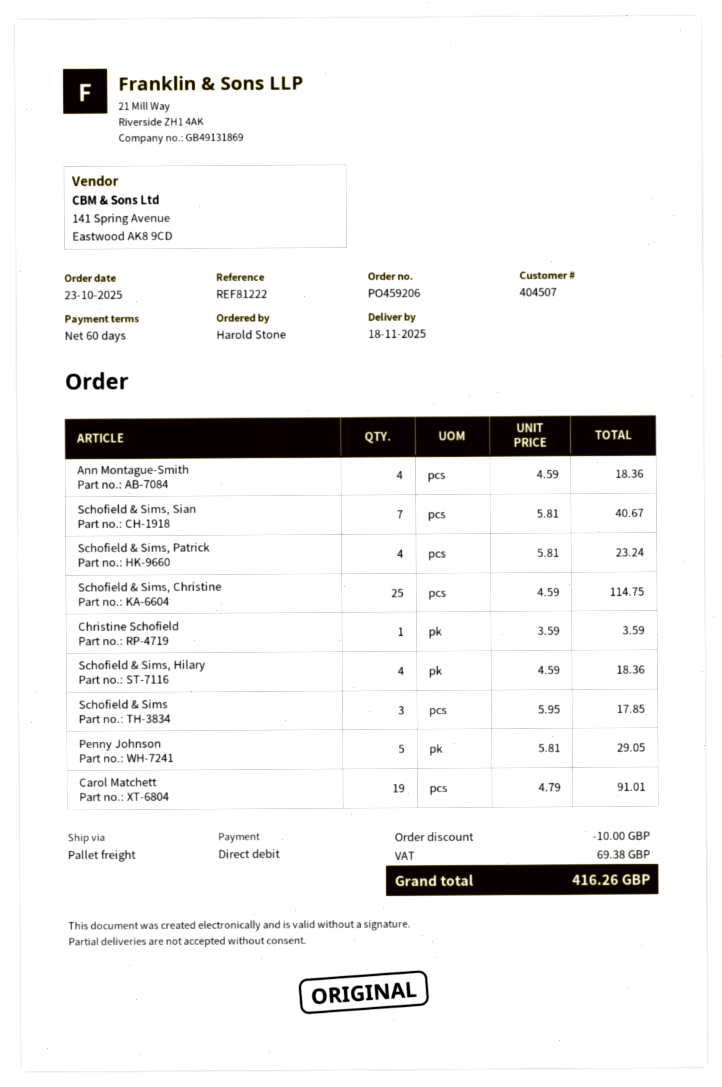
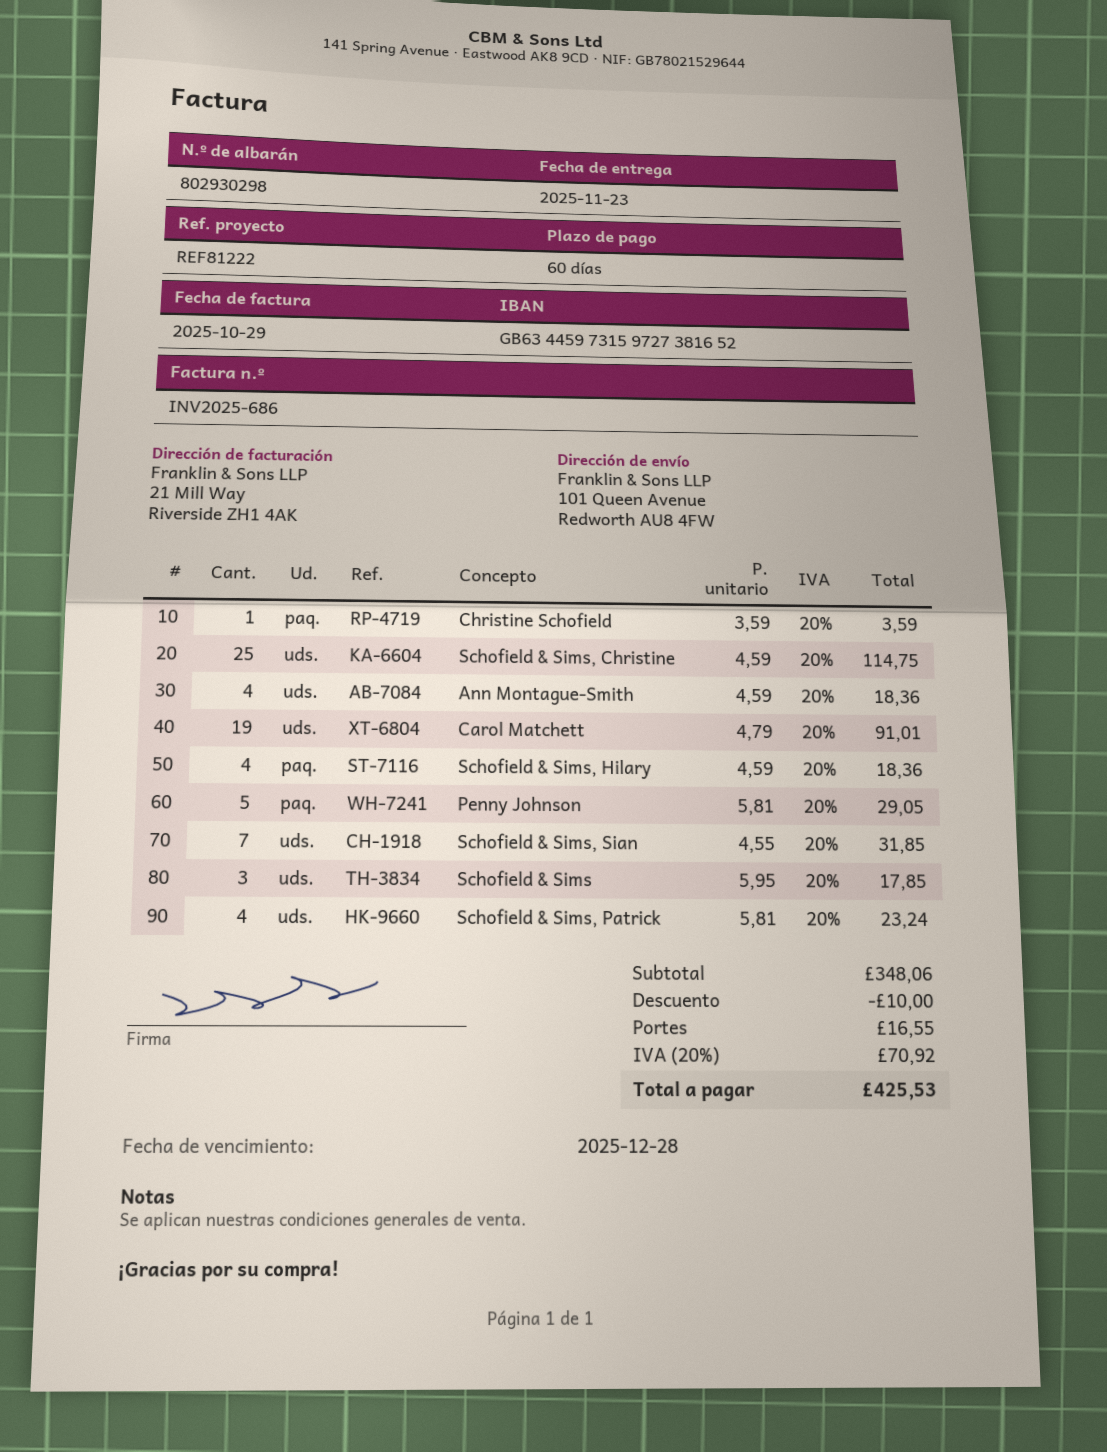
delivery date: 2025-11-18 -> 2025-11-23
Schofield & Sims, Sian: 7 x 5.81 = 40.67 -> 7 x 4.55 = 31.85
shipping: none -> 16.55
tax: 69.38 -> 70.92
total: 416.26 -> 425.53

